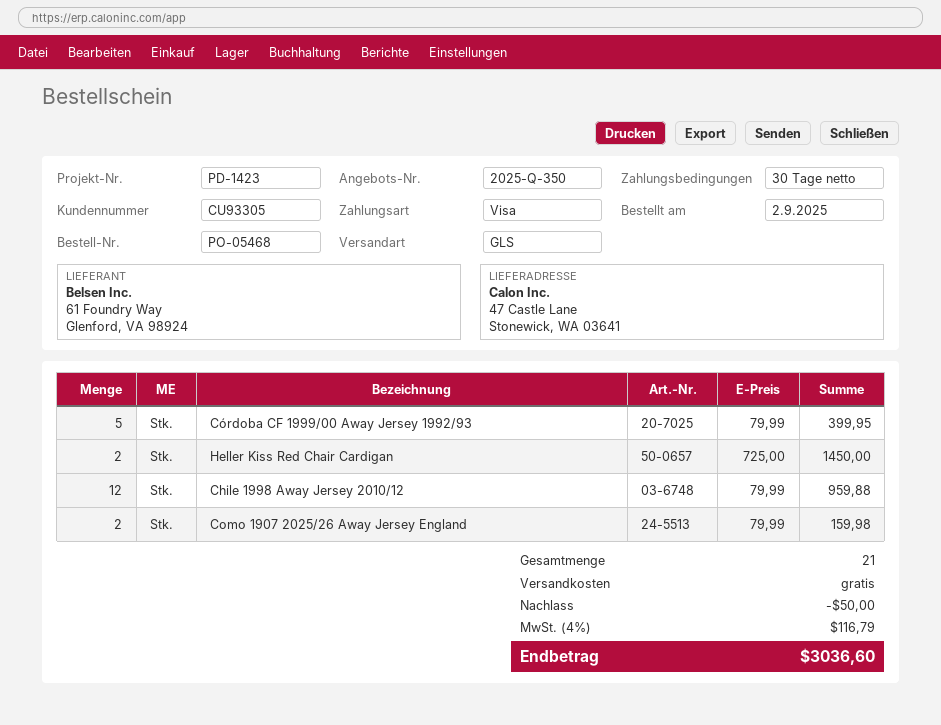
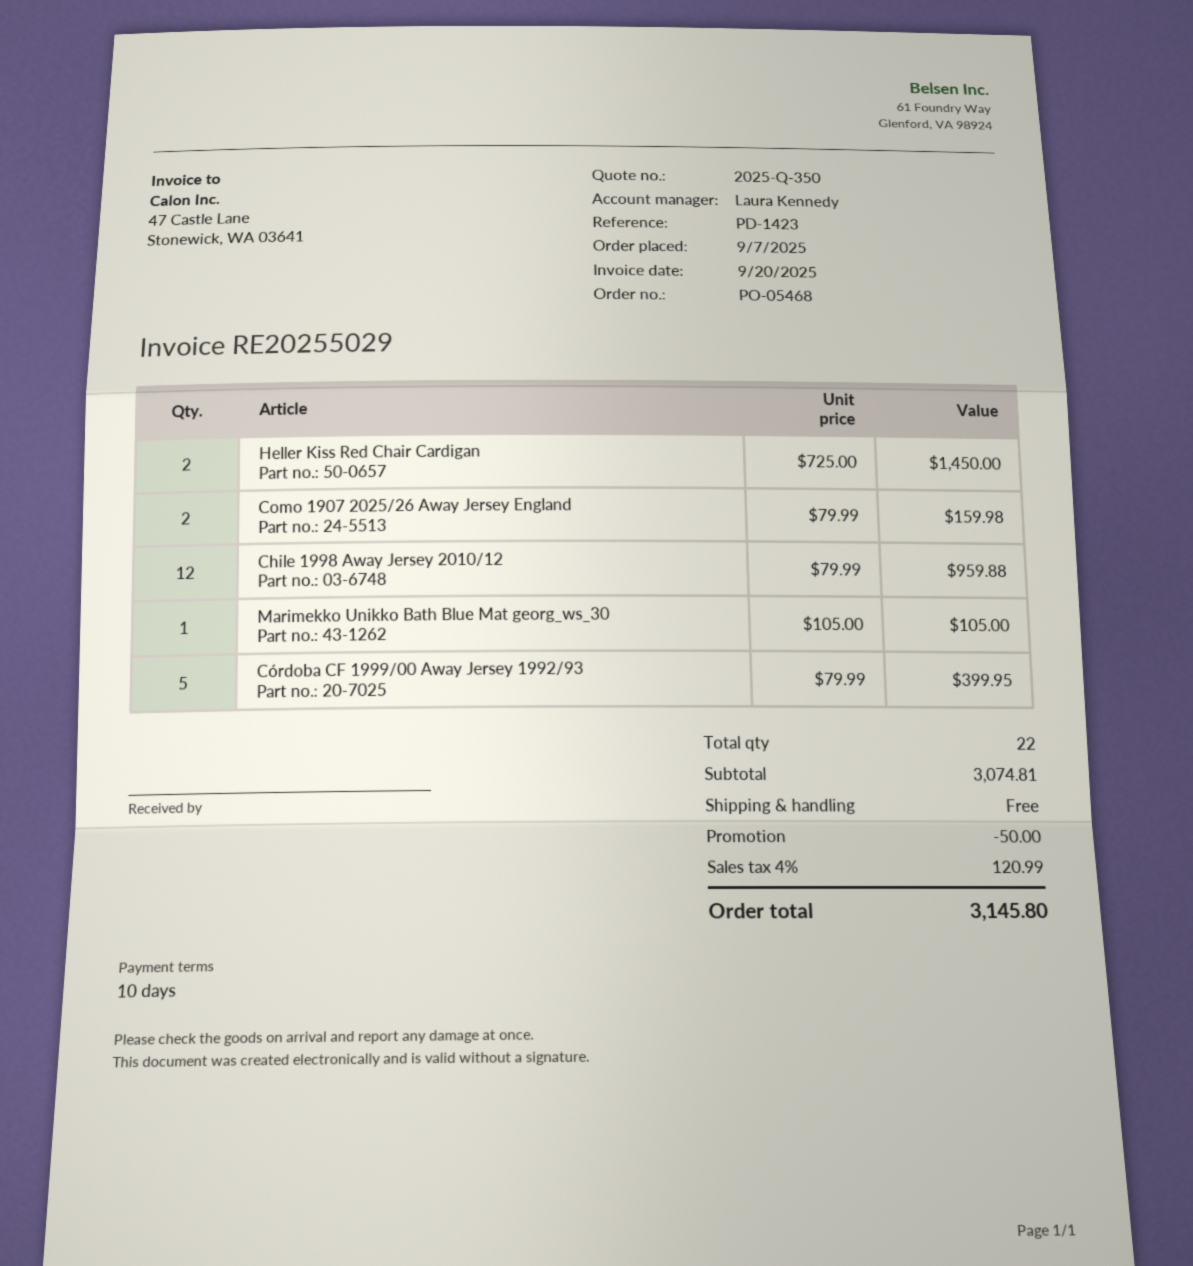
order date: 2025-09-02 -> 2025-09-07
payment terms: 30 days -> 10 days
Marimekko Unikko Bath Blue Mat georg_ws_30: none -> 1 x 105.00 = 105.00
total quantity: 21 -> 22
tax: 4% = 116.79 -> 4% = 120.99
total: 3036.60 -> 3145.80

